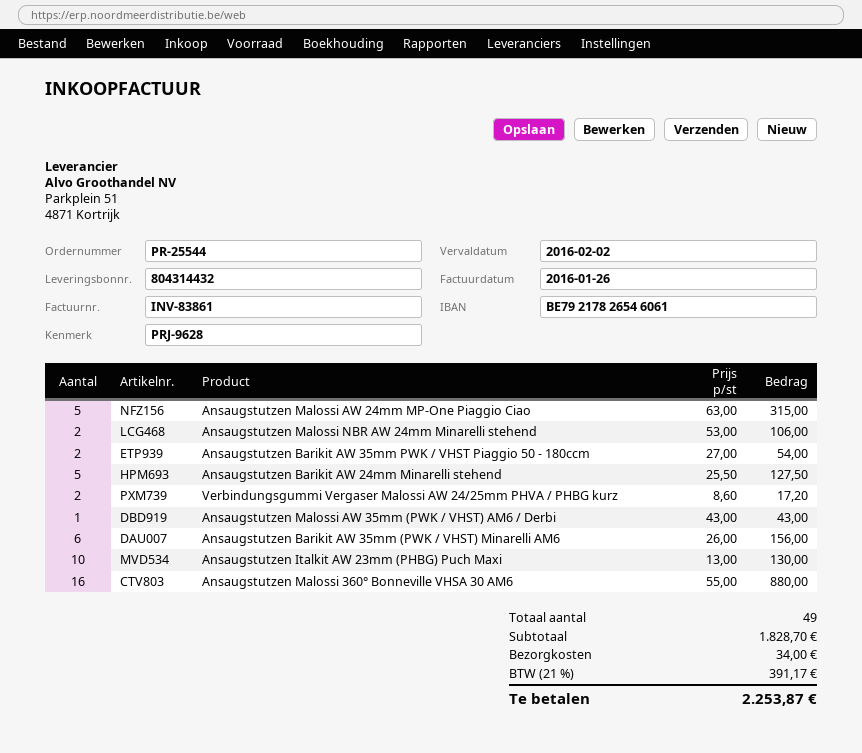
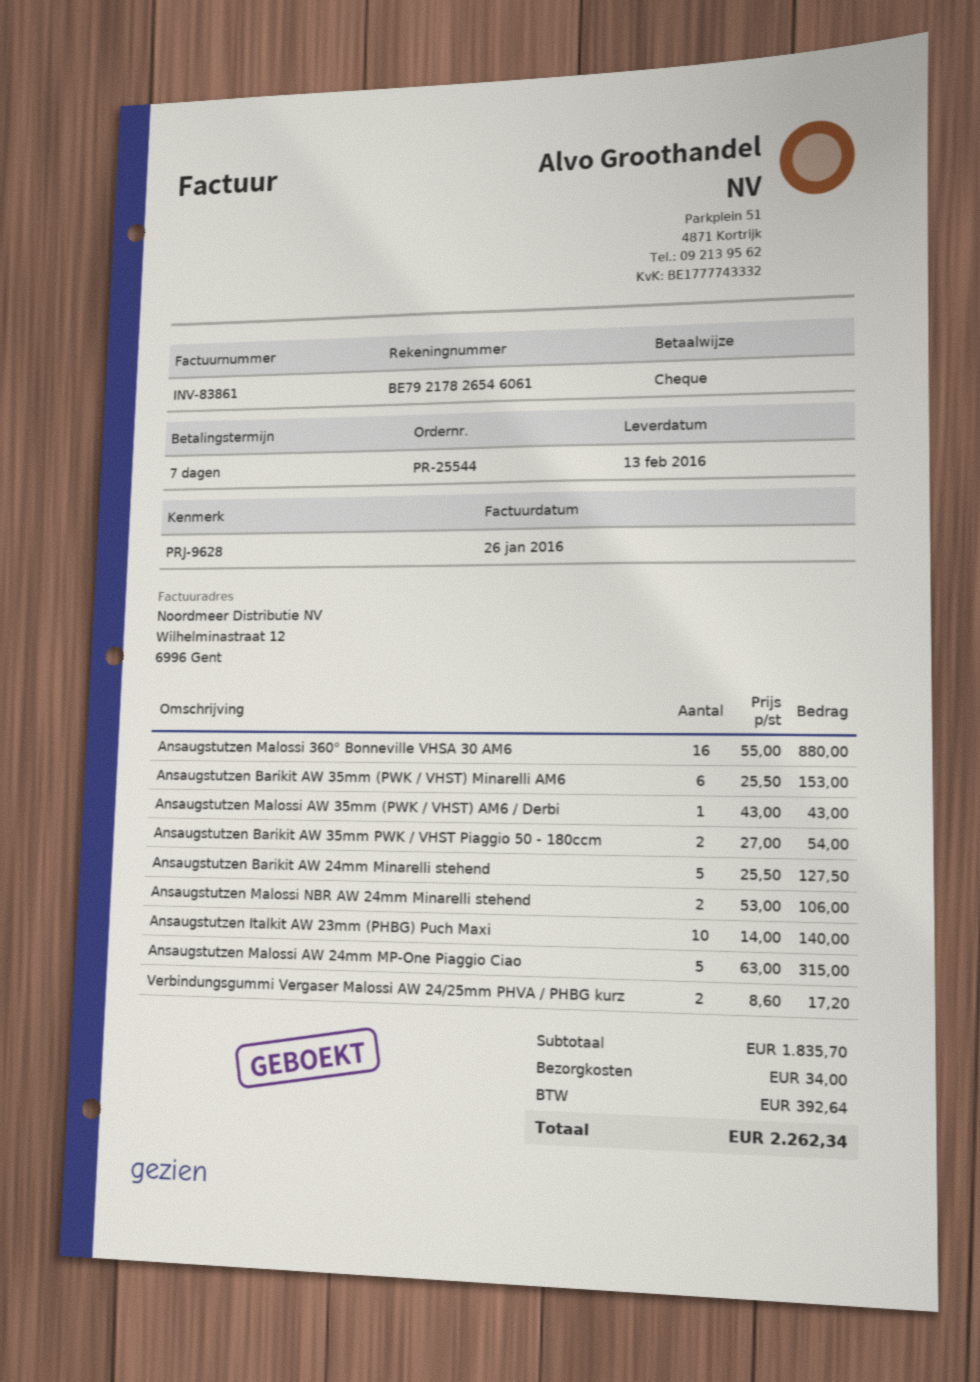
Ansaugstutzen Barikit AW 35mm (PWK / VHST) Minarelli AM6: 6 x 26.00 = 156.00 -> 6 x 25.50 = 153.00
Ansaugstutzen Italkit AW 23mm (PHBG) Puch Maxi: 10 x 13.00 = 130.00 -> 10 x 14.00 = 140.00
subtotal: 1828.70 -> 1835.70
tax: 391.17 -> 392.64
total: 2253.87 -> 2262.34

